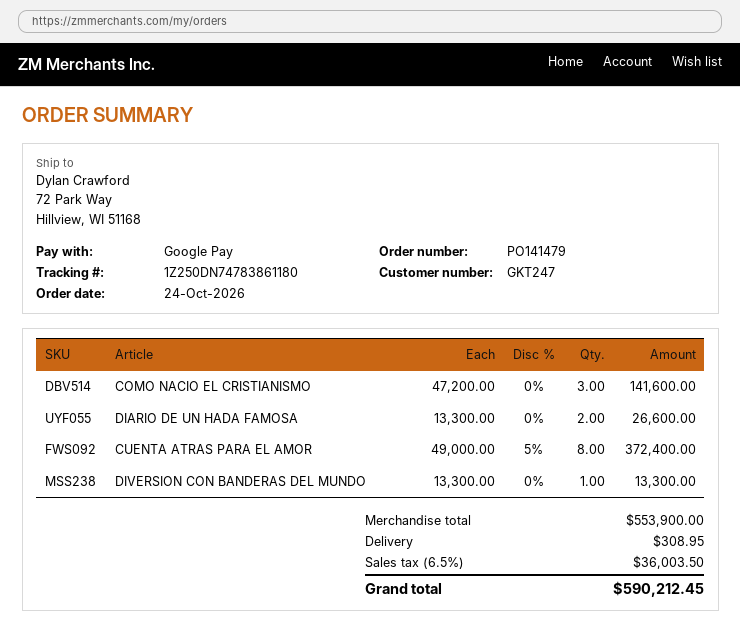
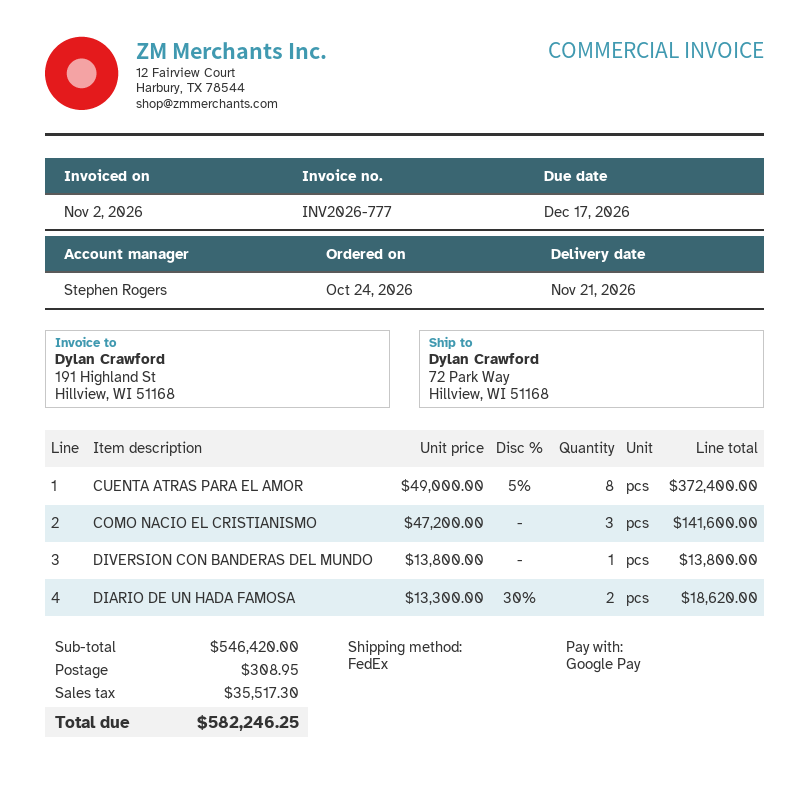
DIARIO DE UN HADA FAMOSA: 2 x 13300.00 = 26600.00 -> 2 x 13300.00 - 30% = 18620.00
DIVERSION CON BANDERAS DEL MUNDO: 1 x 13300.00 = 13300.00 -> 1 x 13800.00 = 13800.00
subtotal: 553900.00 -> 546420.00
tax: 36003.50 -> 35517.30
total: 590212.45 -> 582246.25

